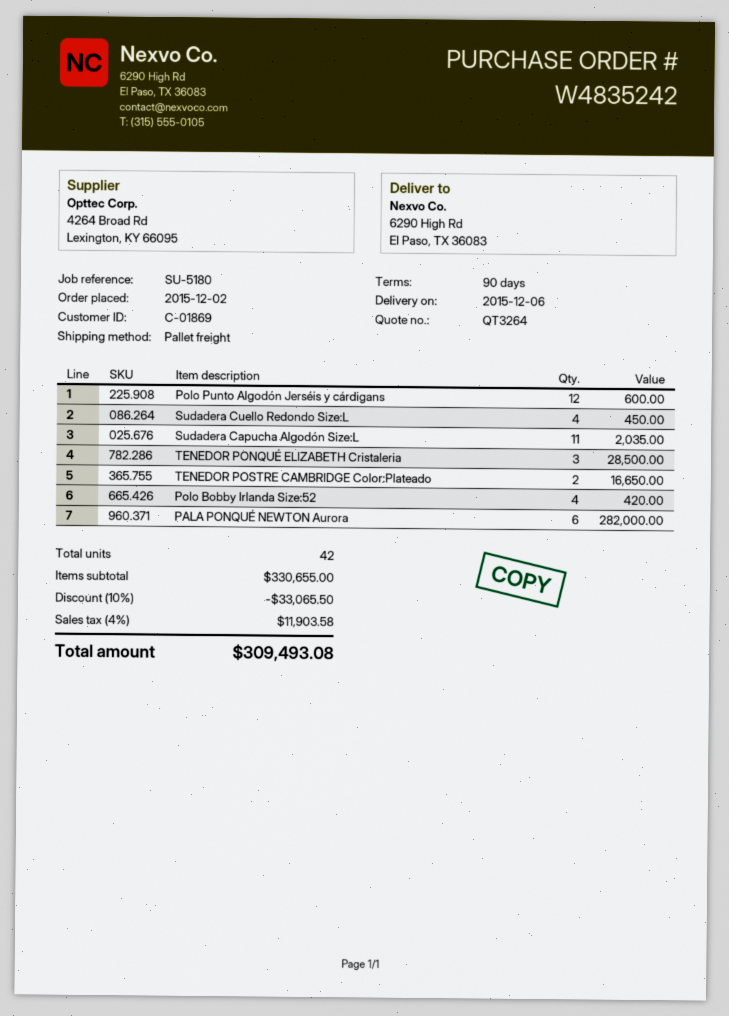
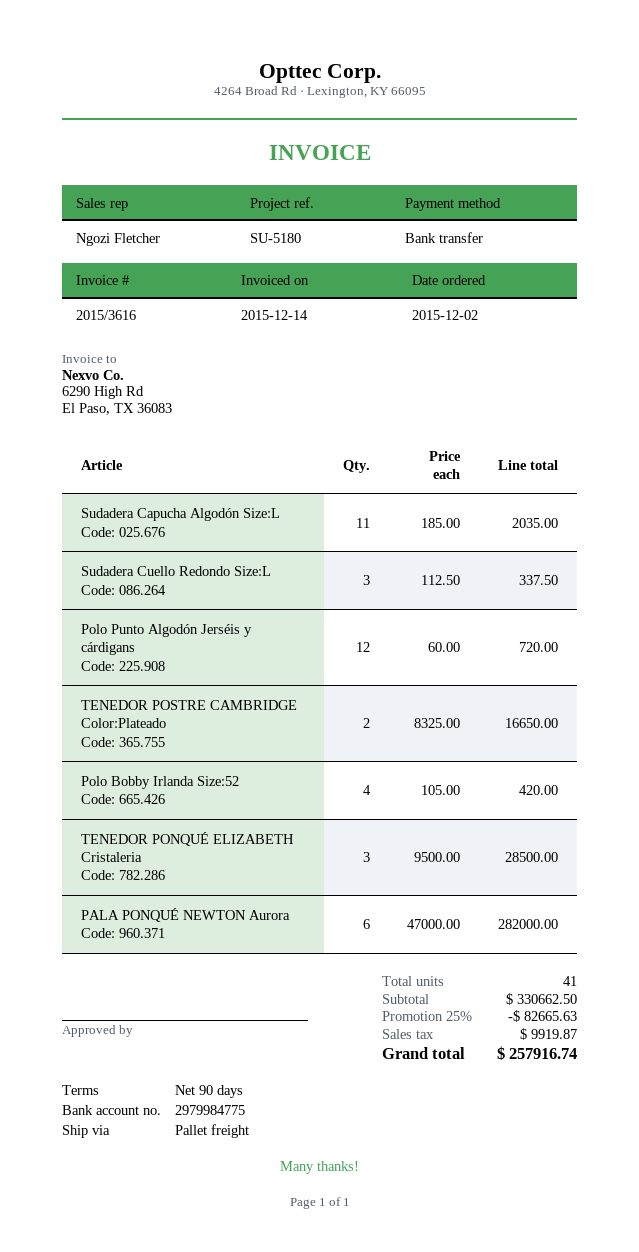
Polo Punto Algodón Jerséis y cárdigans: 12 for 600.00 -> 12 for 720.00
Sudadera Cuello Redondo Size:L: 4 for 450.00 -> 3 for 337.50
total quantity: 42 -> 41
subtotal: 330655.00 -> 330662.50
discount: 10% = 33065.50 -> 25% = 82665.63
tax: 11903.58 -> 9919.87
total: 309493.08 -> 257916.74

